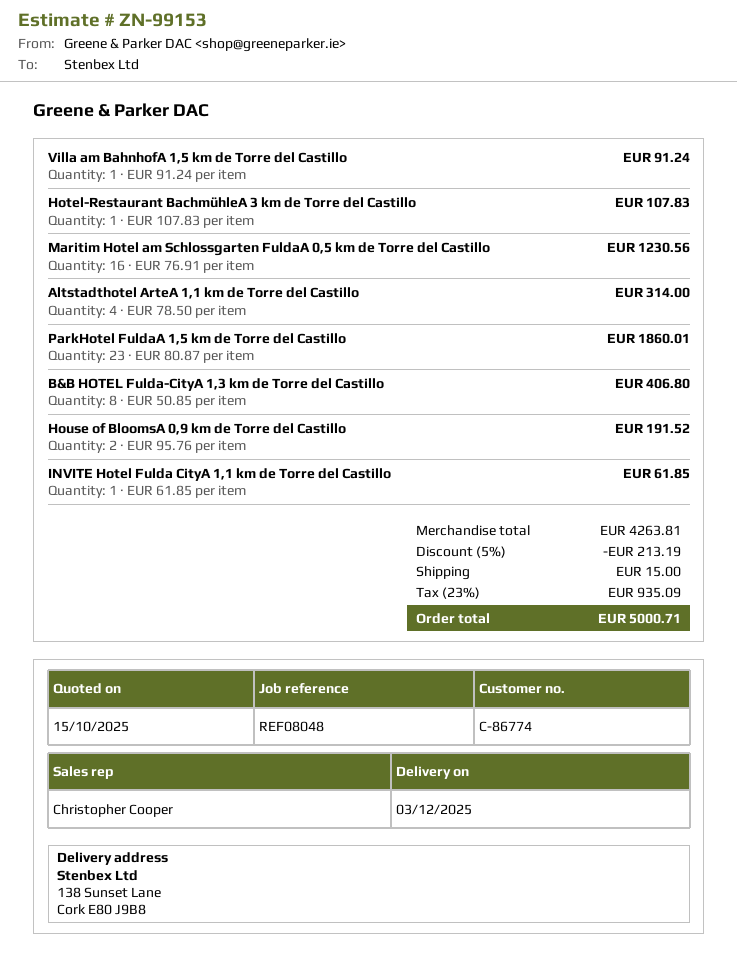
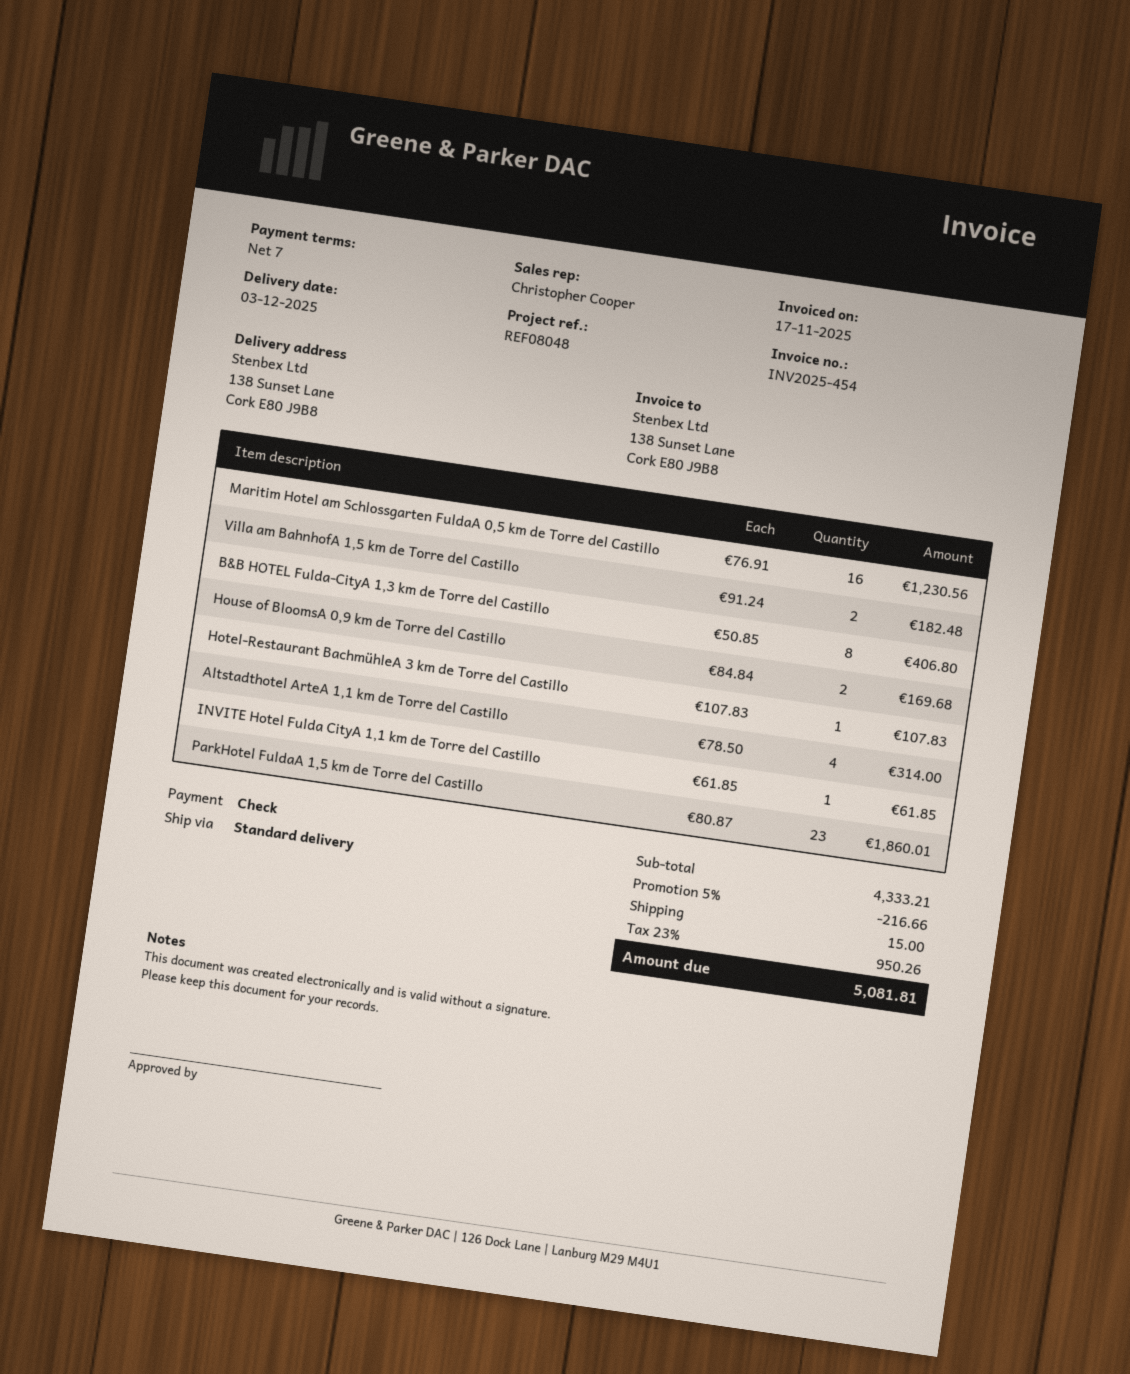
Villa am BahnhofA 1,5 km de Torre del Castillo: 1 x 91.24 = 91.24 -> 2 x 91.24 = 182.48
House of BloomsA 0,9 km de Torre del Castillo: 2 x 95.76 = 191.52 -> 2 x 84.84 = 169.68
subtotal: 4263.81 -> 4333.21
discount: 5% = 213.19 -> 5% = 216.66
tax: 23% = 935.09 -> 23% = 950.26
total: 5000.71 -> 5081.81

